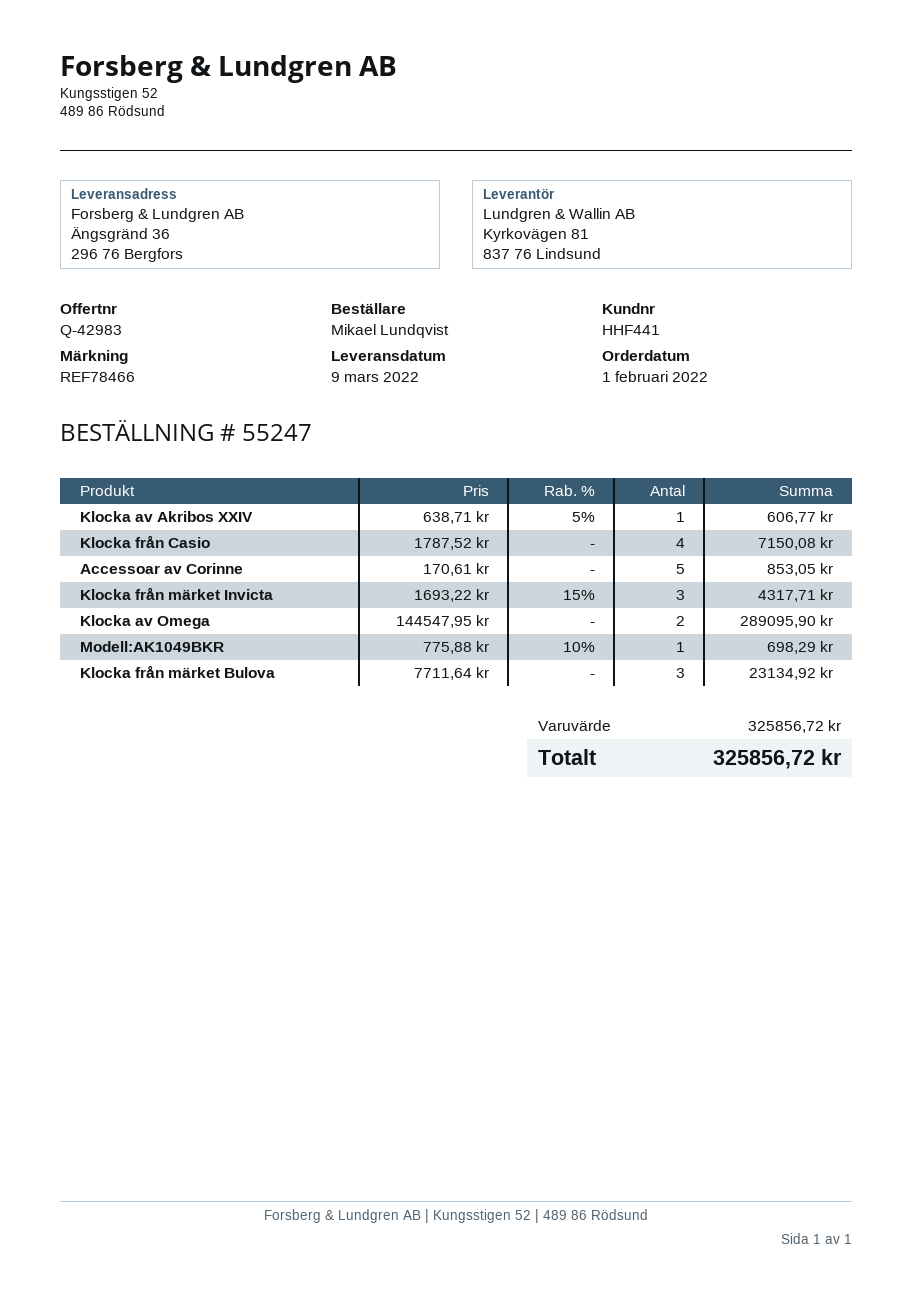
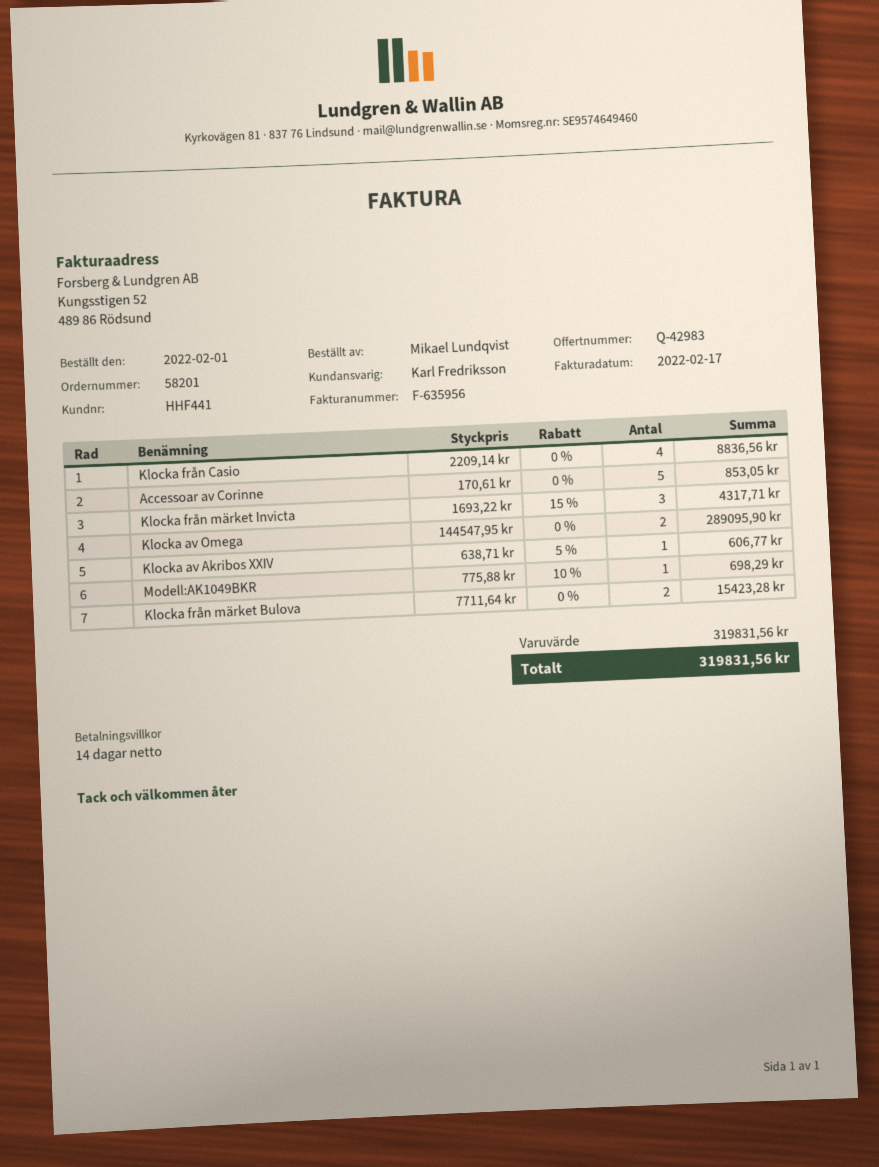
order number: 55247 -> 58201
Klocka från Casio: 4 x 1787.52 = 7150.08 -> 4 x 2209.14 = 8836.56
Klocka från märket Bulova: 3 x 7711.64 = 23134.92 -> 2 x 7711.64 = 15423.28
subtotal: 325856.72 -> 319831.56
total: 325856.72 -> 319831.56

